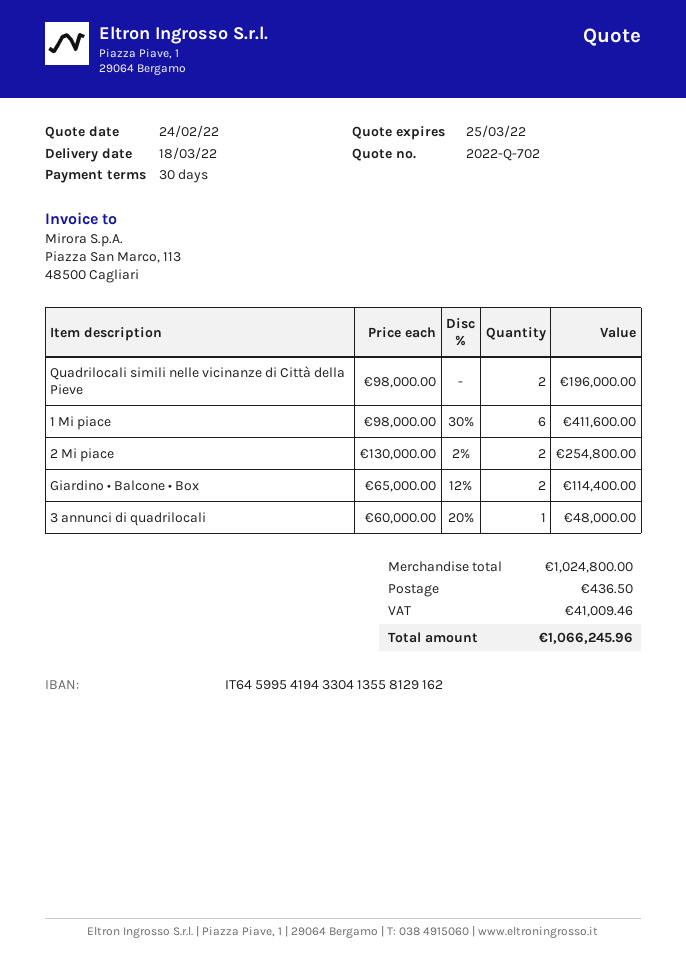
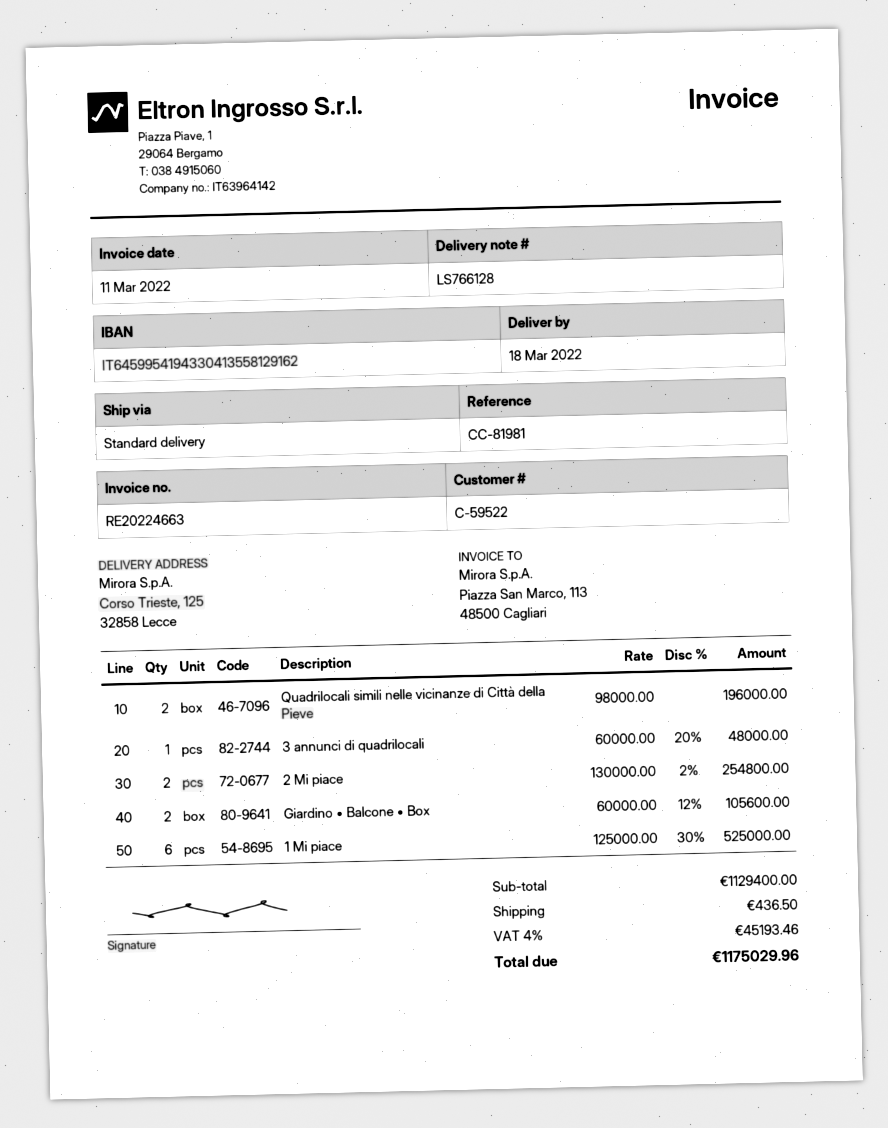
1 Mi piace: 6 x 98000.00 - 30% = 411600.00 -> 6 x 125000.00 - 30% = 525000.00
Giardino • Balcone • Box: 2 x 65000.00 - 12% = 114400.00 -> 2 x 60000.00 - 12% = 105600.00
subtotal: 1024800.00 -> 1129400.00
tax: 41009.46 -> 45193.46
total: 1066245.96 -> 1175029.96

